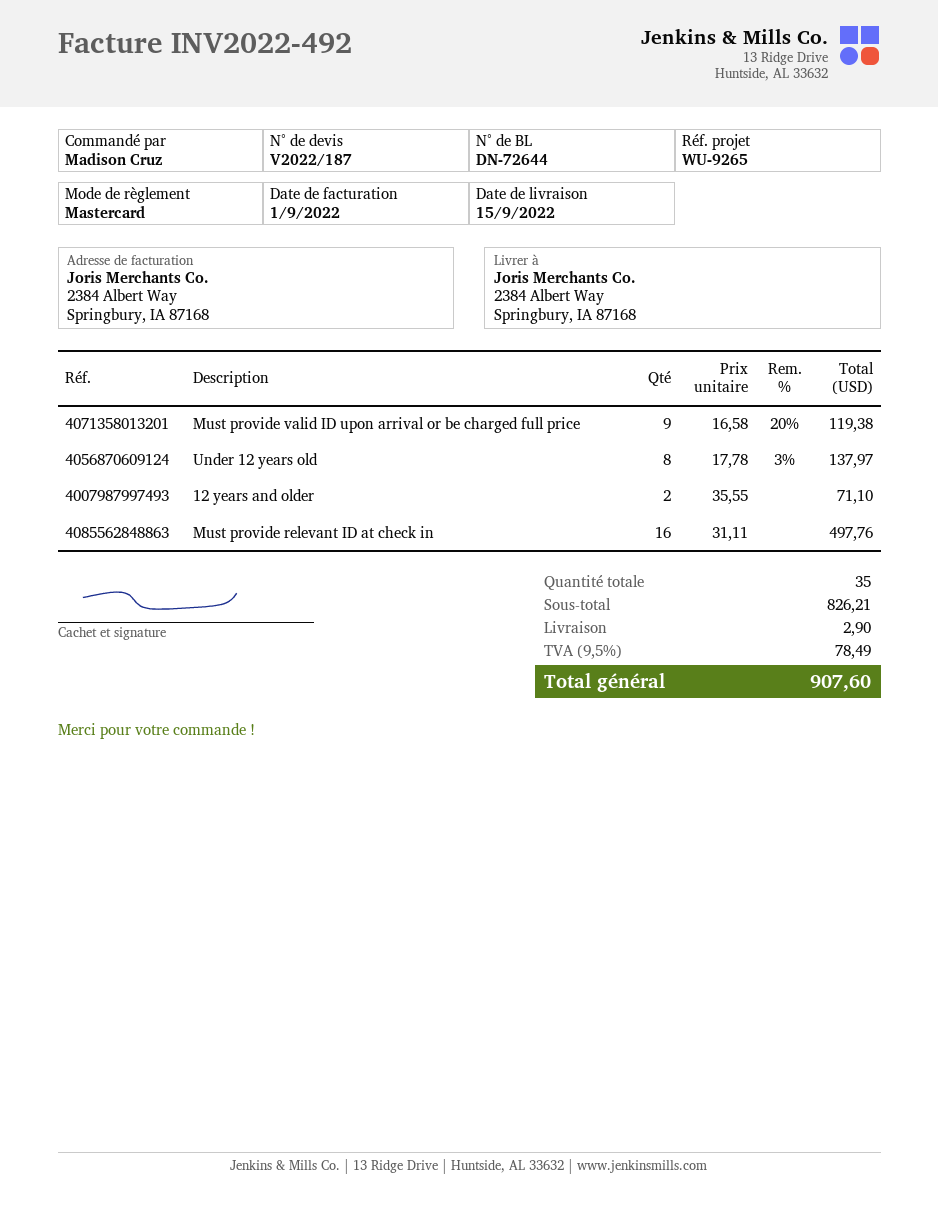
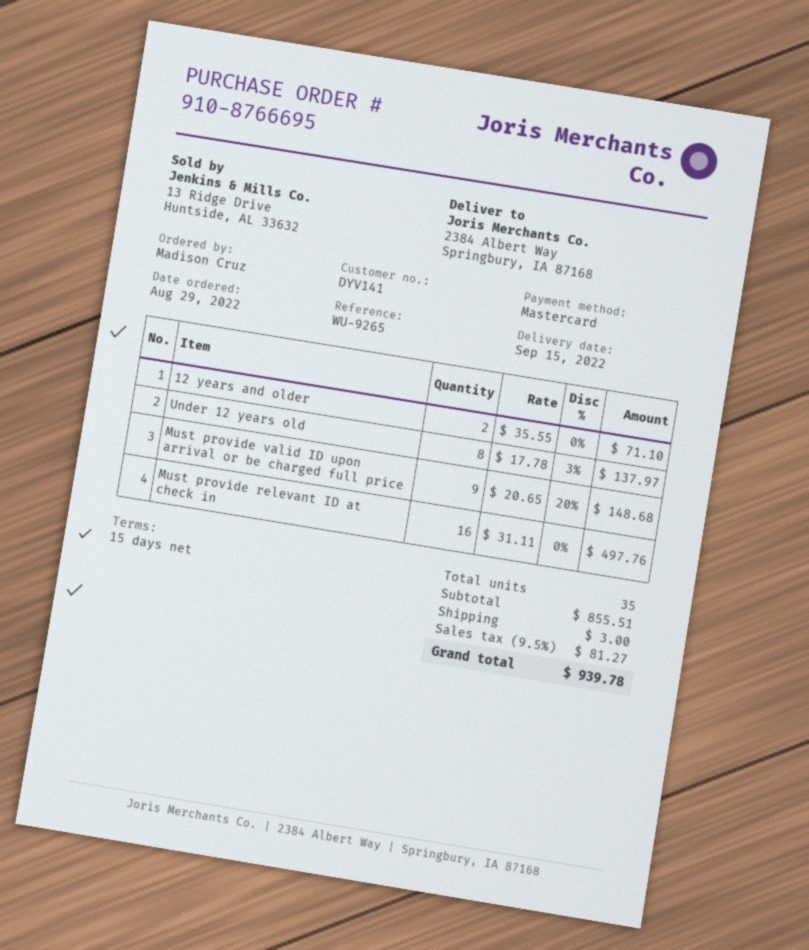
Must provide valid ID upon arrival or be charged full price: 9 x 16.58 - 20% = 119.38 -> 9 x 20.65 - 20% = 148.68
subtotal: 826.21 -> 855.51
shipping: 2.90 -> 3.00
tax: 9.5% = 78.49 -> 9.5% = 81.27
total: 907.60 -> 939.78

